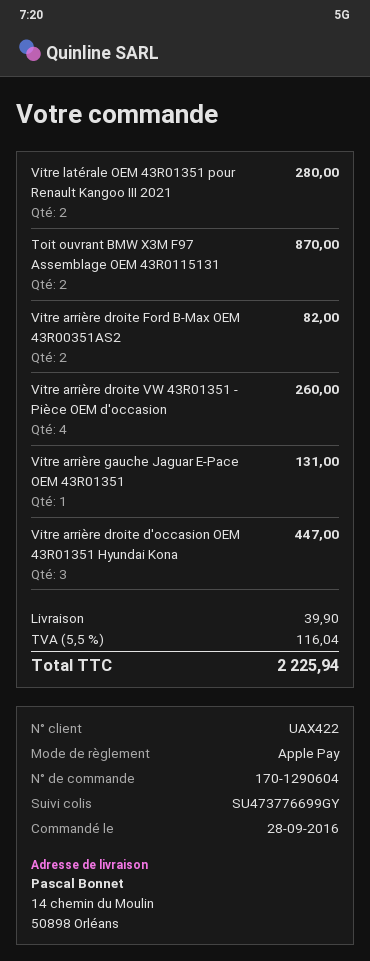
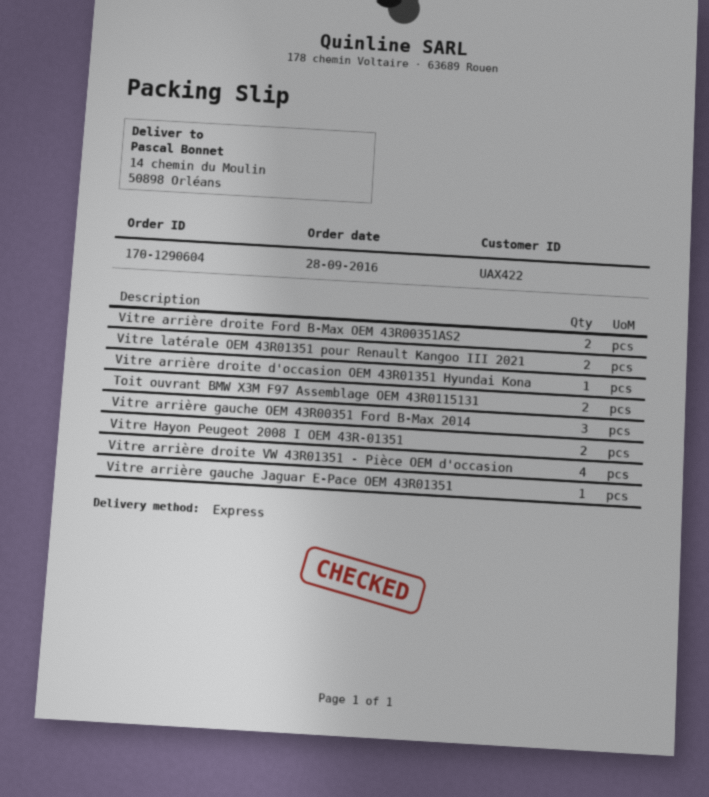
Vitre arrière droite d'occasion OEM 43R01351 Hyundai Kona: 3 -> 1
Vitre arrière gauche OEM 43R00351 Ford B-Max 2014: none -> 3
Vitre Hayon Peugeot 2008 I OEM 43R-01351: none -> 2

